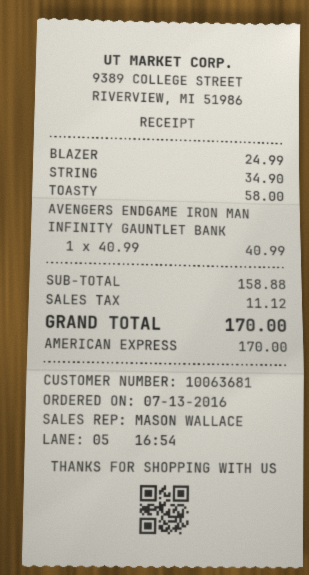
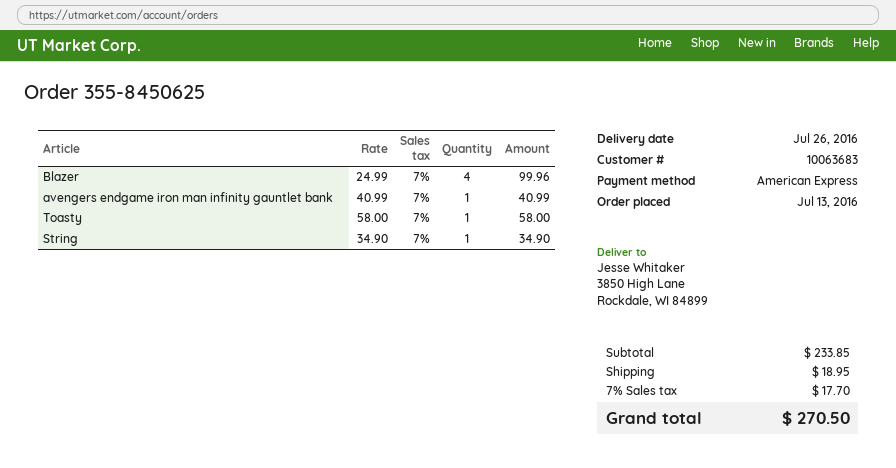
customer number: 10063681 -> 10063683
BLAZER: 1 x 24.99 = 24.99 -> 4 x 24.99 = 99.96
subtotal: 158.88 -> 233.85
shipping: none -> 18.95
tax: 11.12 -> 17.70
total: 170.00 -> 270.50

